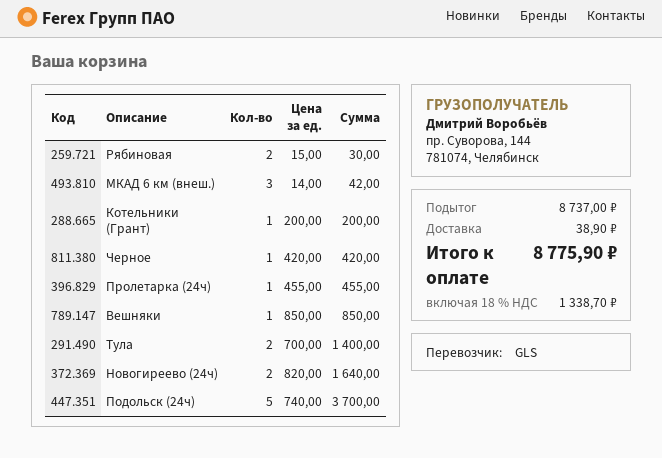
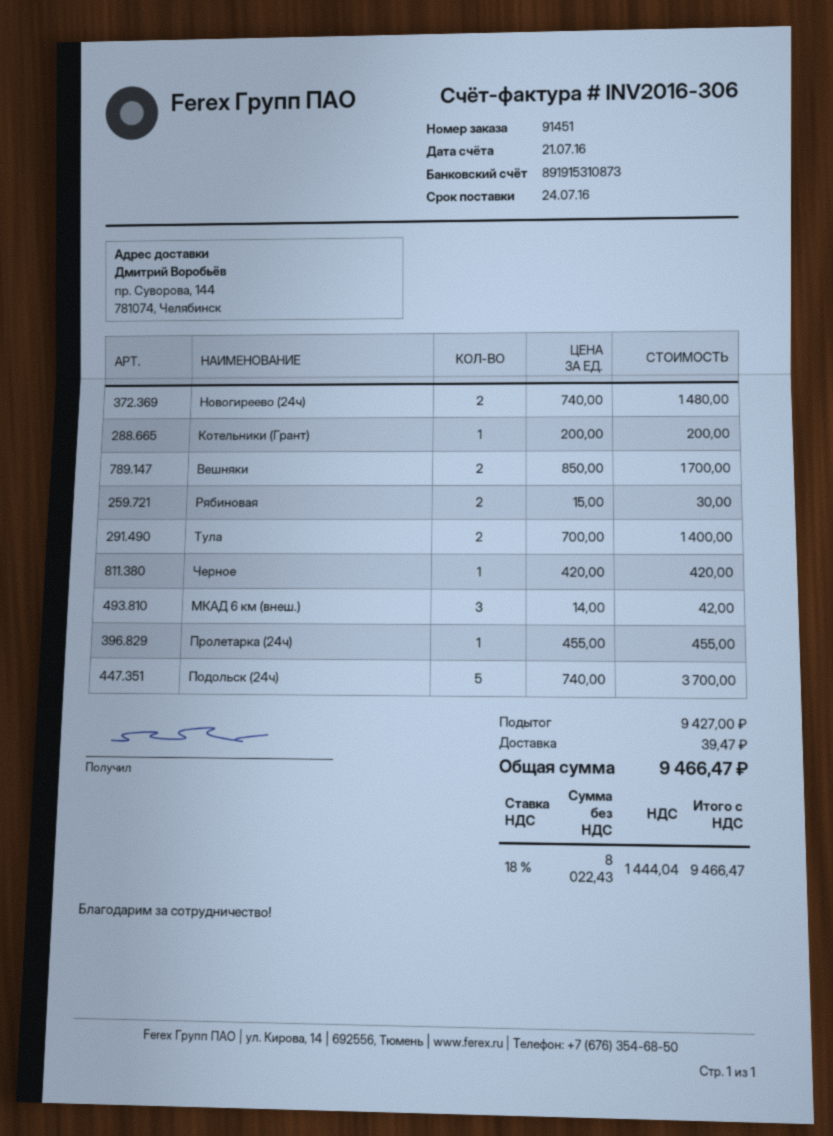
Вешняки: 1 x 850.00 = 850.00 -> 2 x 850.00 = 1700.00
Новогиреево (24ч): 2 x 820.00 = 1640.00 -> 2 x 740.00 = 1480.00
subtotal: 8737.00 -> 9427.00
shipping: 38.90 -> 39.47
tax: 18% = 1338.70 -> 18% = 1444.04
total: 8775.90 -> 9466.47

